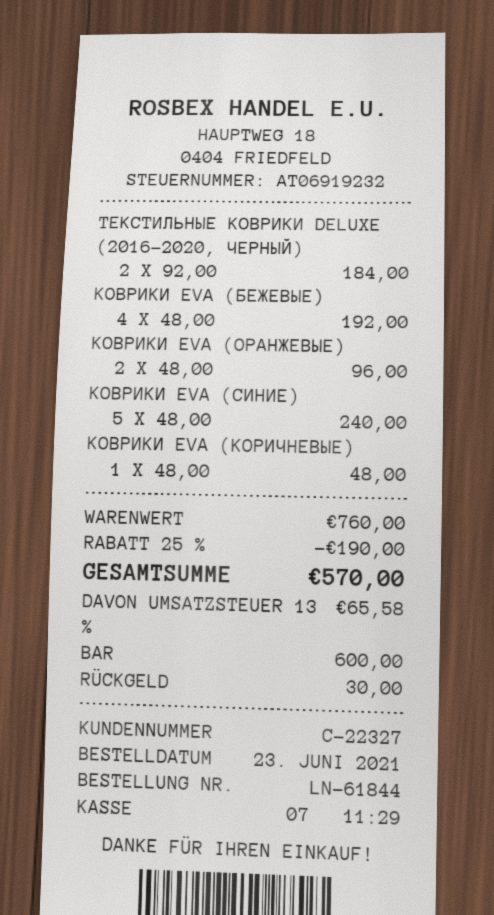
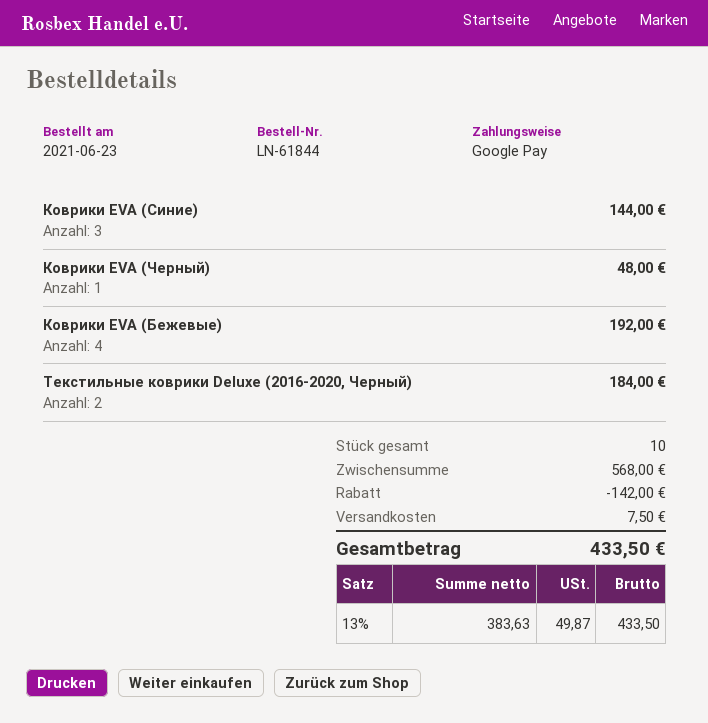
payment method: cash -> Google Pay
КОВРИКИ EVA (ОРАНЖЕВЫЕ): 2 for 96.00 -> none
КОВРИКИ EVA (СИНИЕ): 5 for 240.00 -> 3 for 144.00
КОВРИКИ EVA (КОРИЧНЕВЫЕ): 1 for 48.00 -> none
Коврики EVA (Черный): none -> 1 for 48.00
subtotal: 760.00 -> 568.00
discount: 190.00 -> 142.00
shipping: none -> 7.50
tax: 13% = 65.58 -> 13% = 49.87
total: 570.00 -> 433.50

